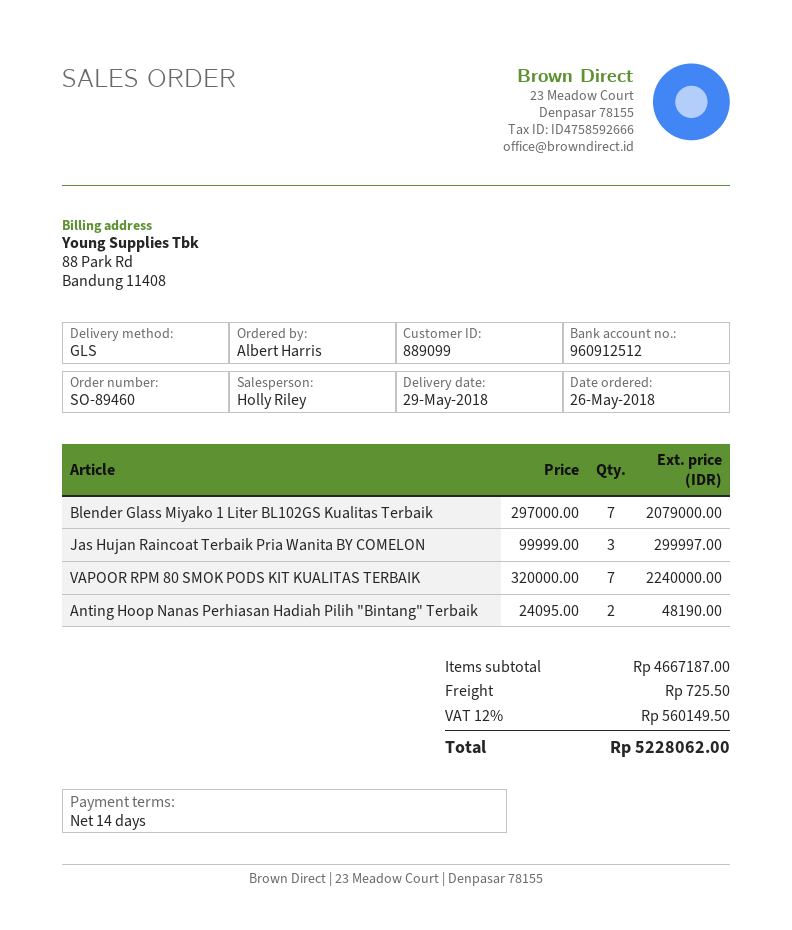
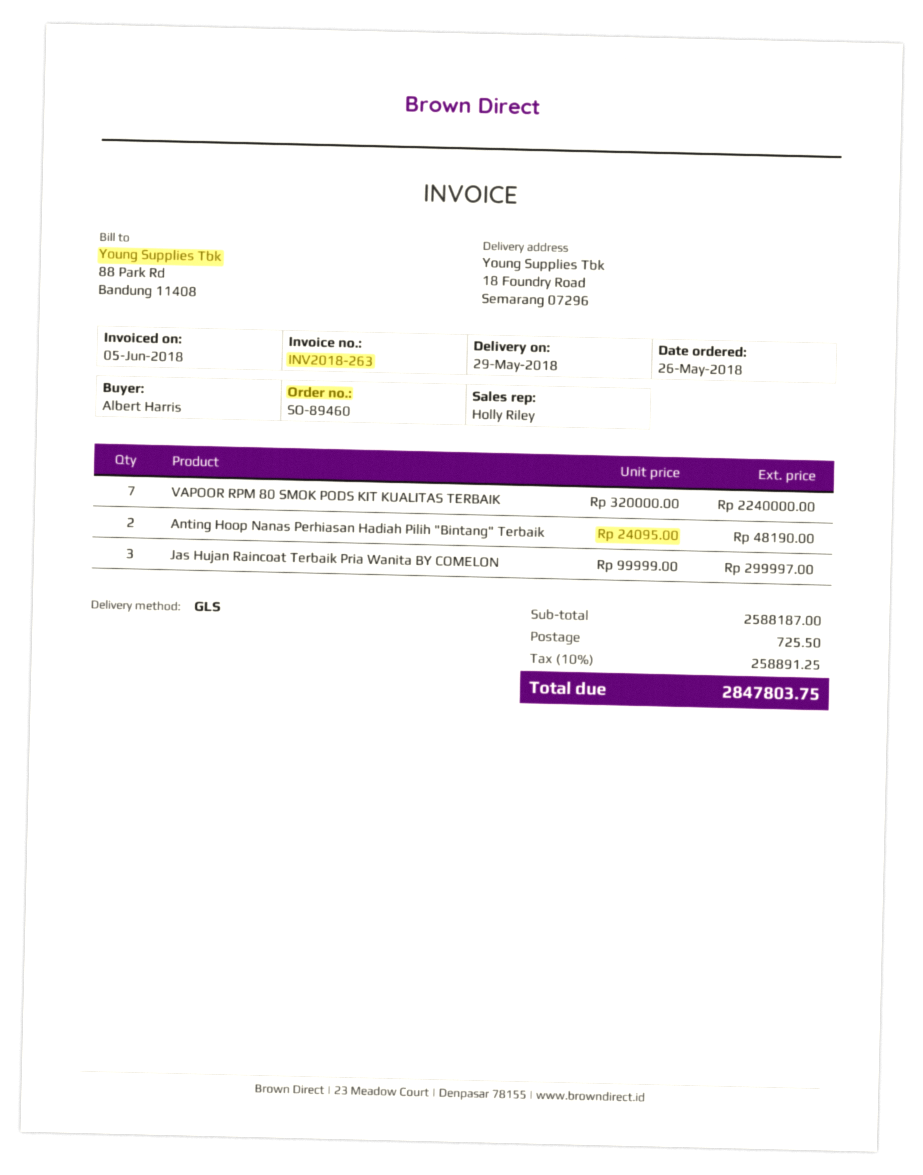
Blender Glass Miyako 1 Liter BL102GS Kualitas Terbaik: 7 x 297000.00 = 2079000.00 -> none
subtotal: 4667187.00 -> 2588187.00
tax: 12% = 560149.50 -> 10% = 258891.25
total: 5228062.00 -> 2847803.75

